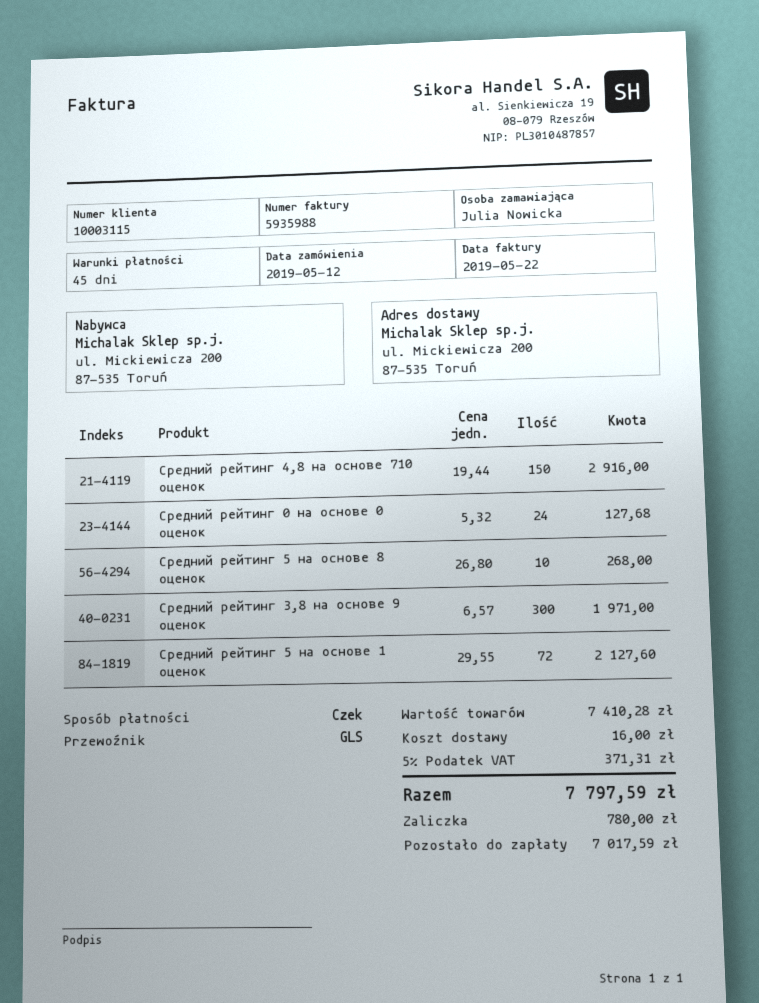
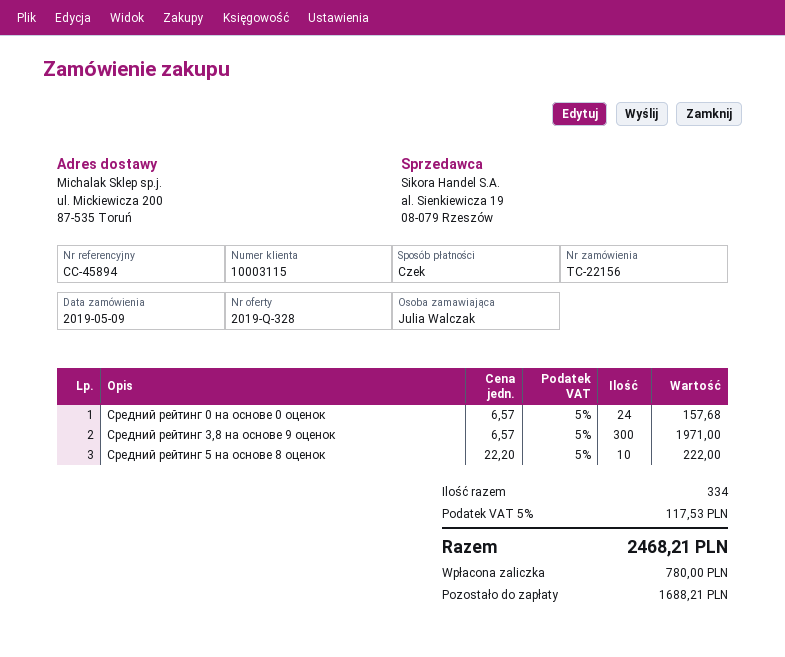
order date: 2019-05-12 -> 2019-05-09
ordered by: Julia Nowicka -> Julia Walczak
Средний рейтинг 4,8 на основе 710 оценок: 150 x 19.44 = 2916.00 -> none
Средний рейтинг 0 на основе 0 оценок: 24 x 5.32 = 127.68 -> 24 x 6.57 = 157.68
Средний рейтинг 5 на основе 8 оценок: 10 x 26.80 = 268.00 -> 10 x 22.20 = 222.00
Средний рейтинг 5 на основе 1 оценок: 72 x 29.55 = 2127.60 -> none
shipping: 16.00 -> none
tax: 5% = 371.31 -> 5% = 117.53
total: 7797.59 -> 2468.21
balance: 7017.59 -> 1688.21

